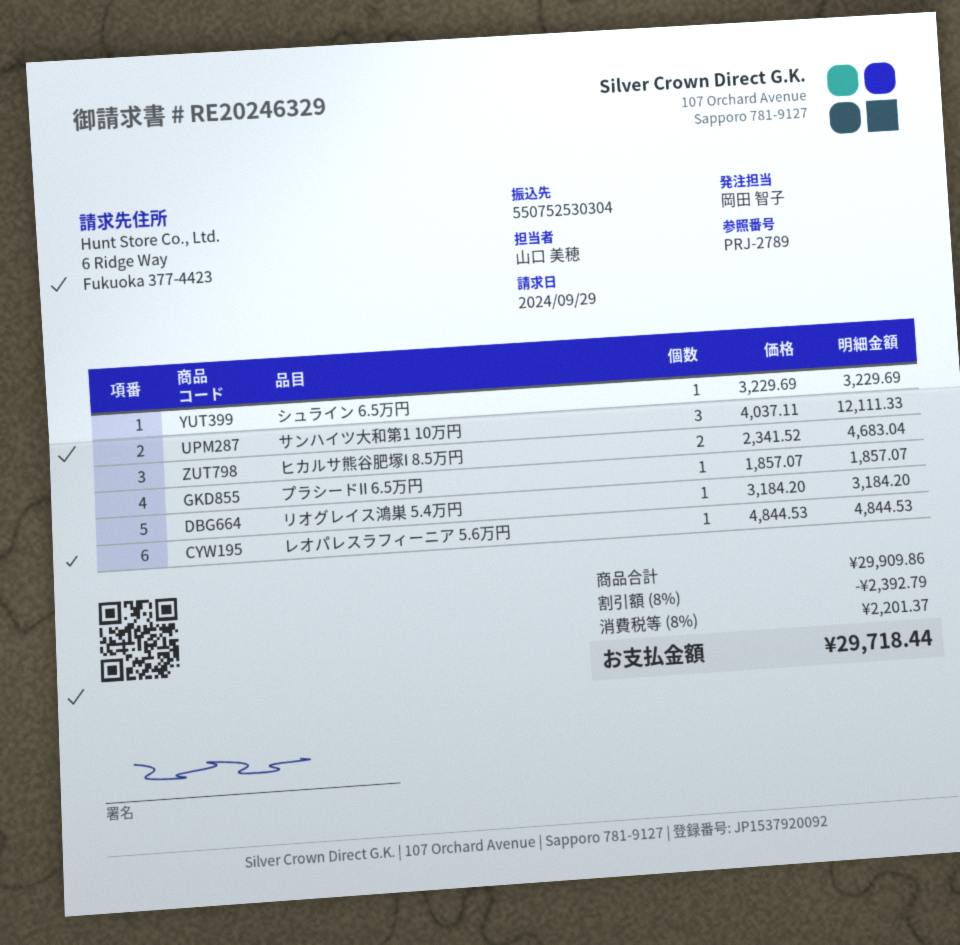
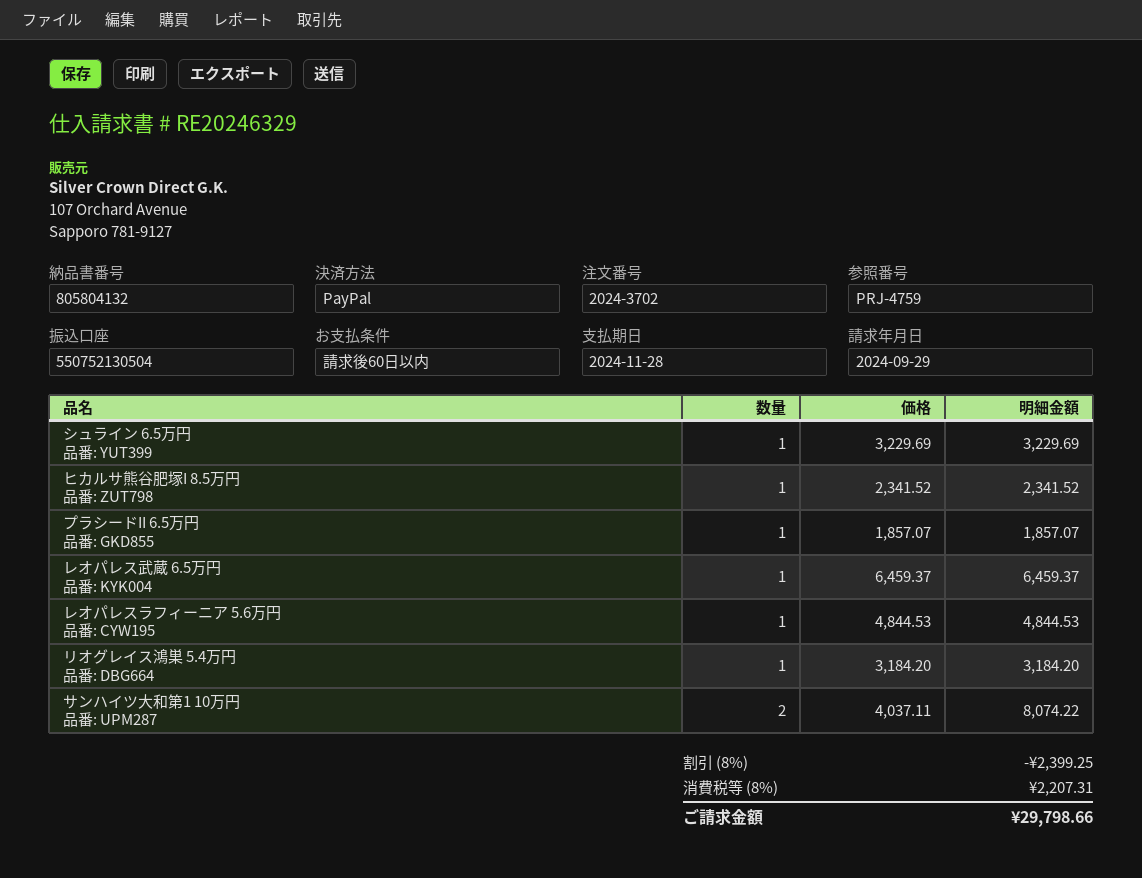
reference: PRJ-2789 -> PRJ-4759
bank account: 550752530304 -> 550752130504
サンハイツ大和第1 10万円: 3 x 4037.11 = 12111.33 -> 2 x 4037.11 = 8074.22
ヒカルサ熊谷肥塚I 8.5万円: 2 x 2341.52 = 4683.04 -> 1 x 2341.52 = 2341.52
レオパレス武蔵 6.5万円: none -> 1 x 6459.37 = 6459.37
discount: 8% = 2392.79 -> 8% = 2399.25
tax: 8% = 2201.37 -> 8% = 2207.31
total: 29718.44 -> 29798.66

